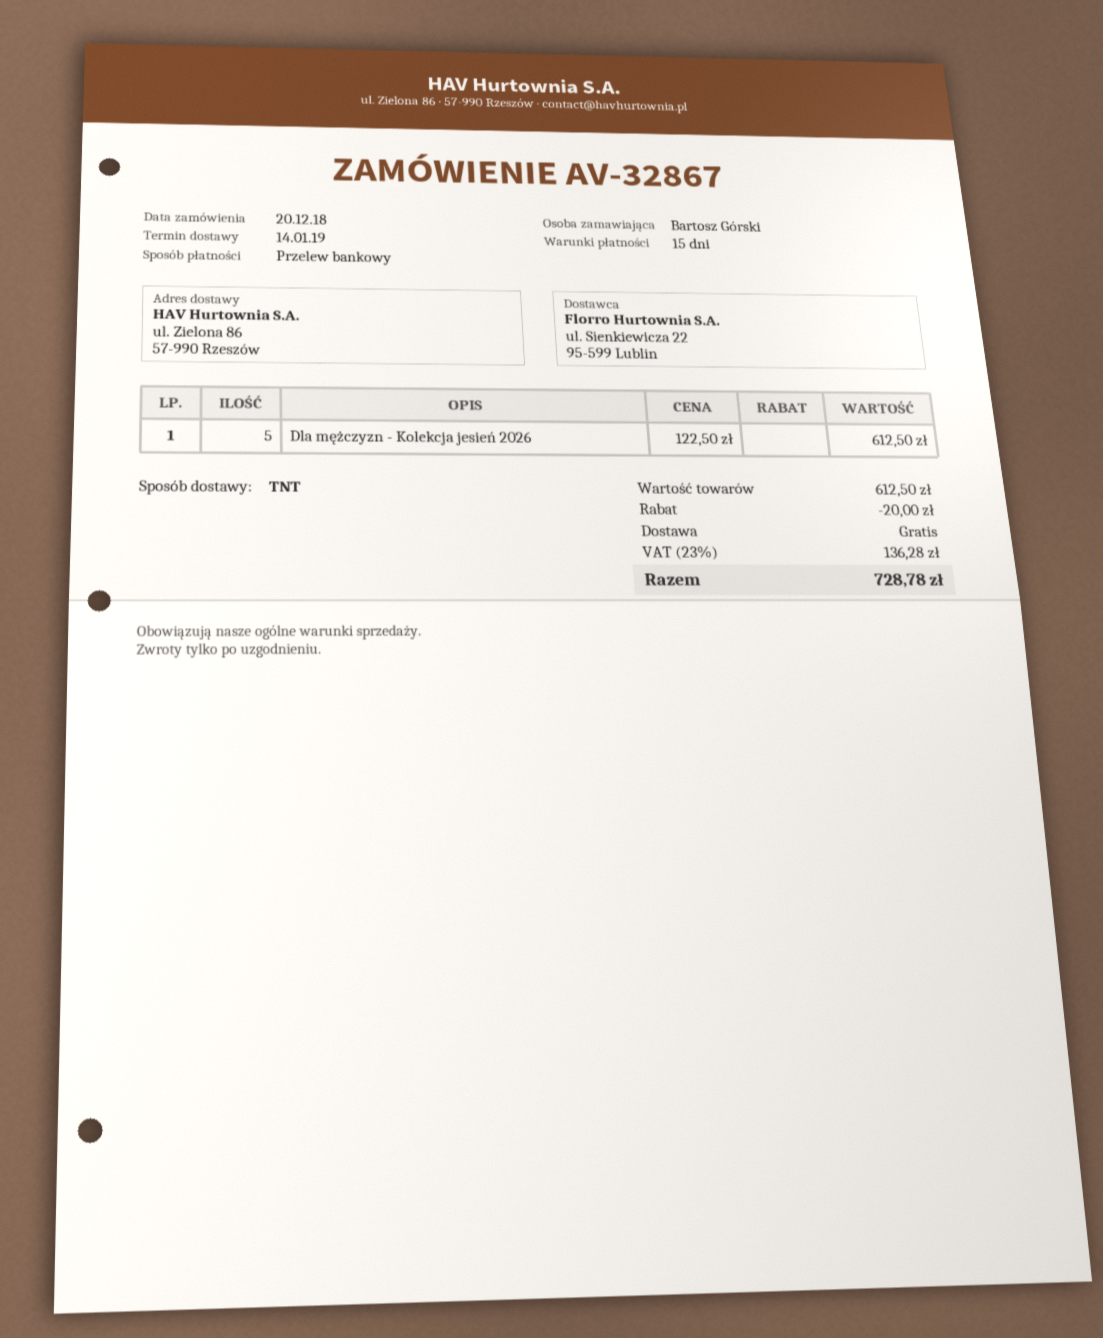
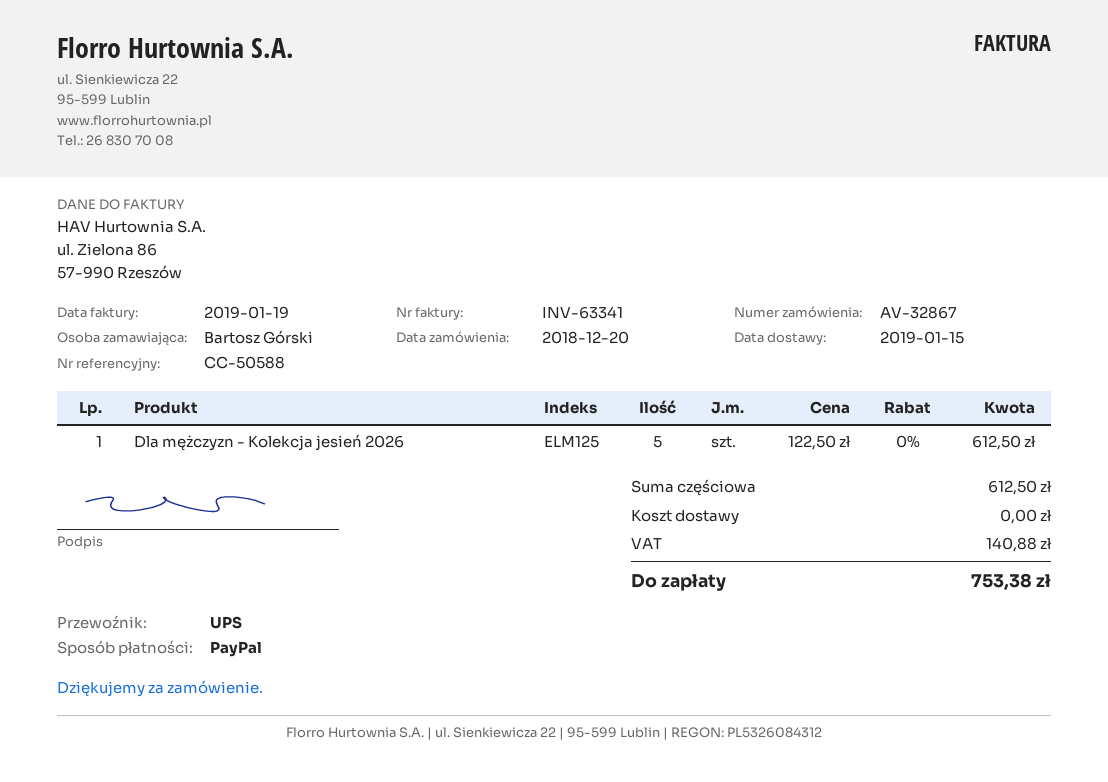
delivery date: 2019-01-14 -> 2019-01-15
payment method: bank transfer -> PayPal
shipping method: TNT -> UPS
discount: 20.00 -> none
tax: 136.28 -> 140.88
total: 728.78 -> 753.38

